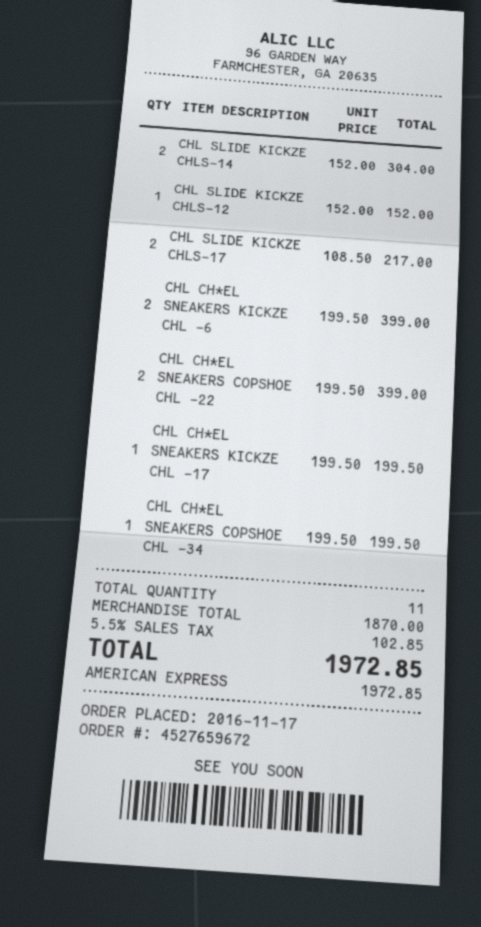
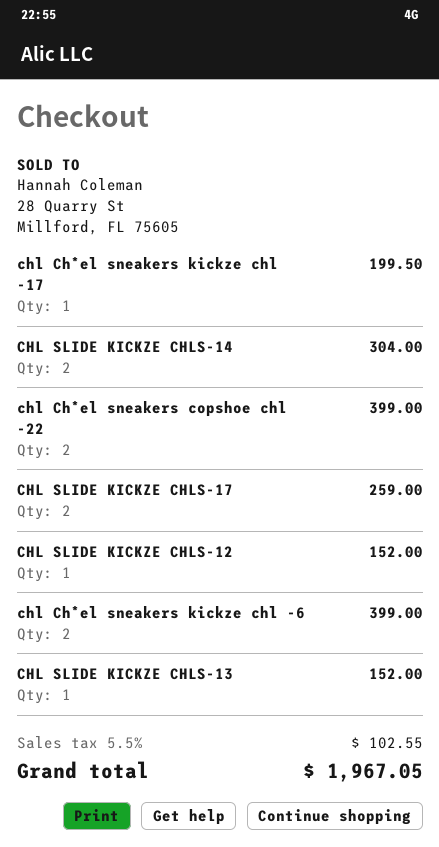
CHL SLIDE KICKZE CHLS-17: 2 for 217.00 -> 2 for 259.00
CHL CH*EL SNEAKERS COPSHOE CHL -34: 1 for 199.50 -> none
CHL SLIDE KICKZE CHLS-13: none -> 1 for 152.00
tax: 5.5% = 102.85 -> 5.5% = 102.55
total: 1972.85 -> 1967.05

